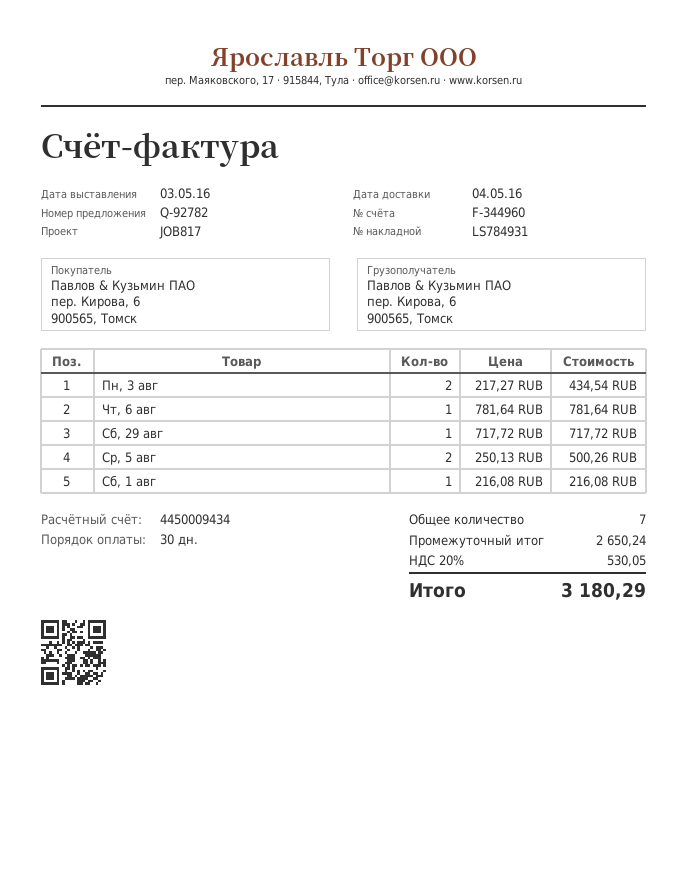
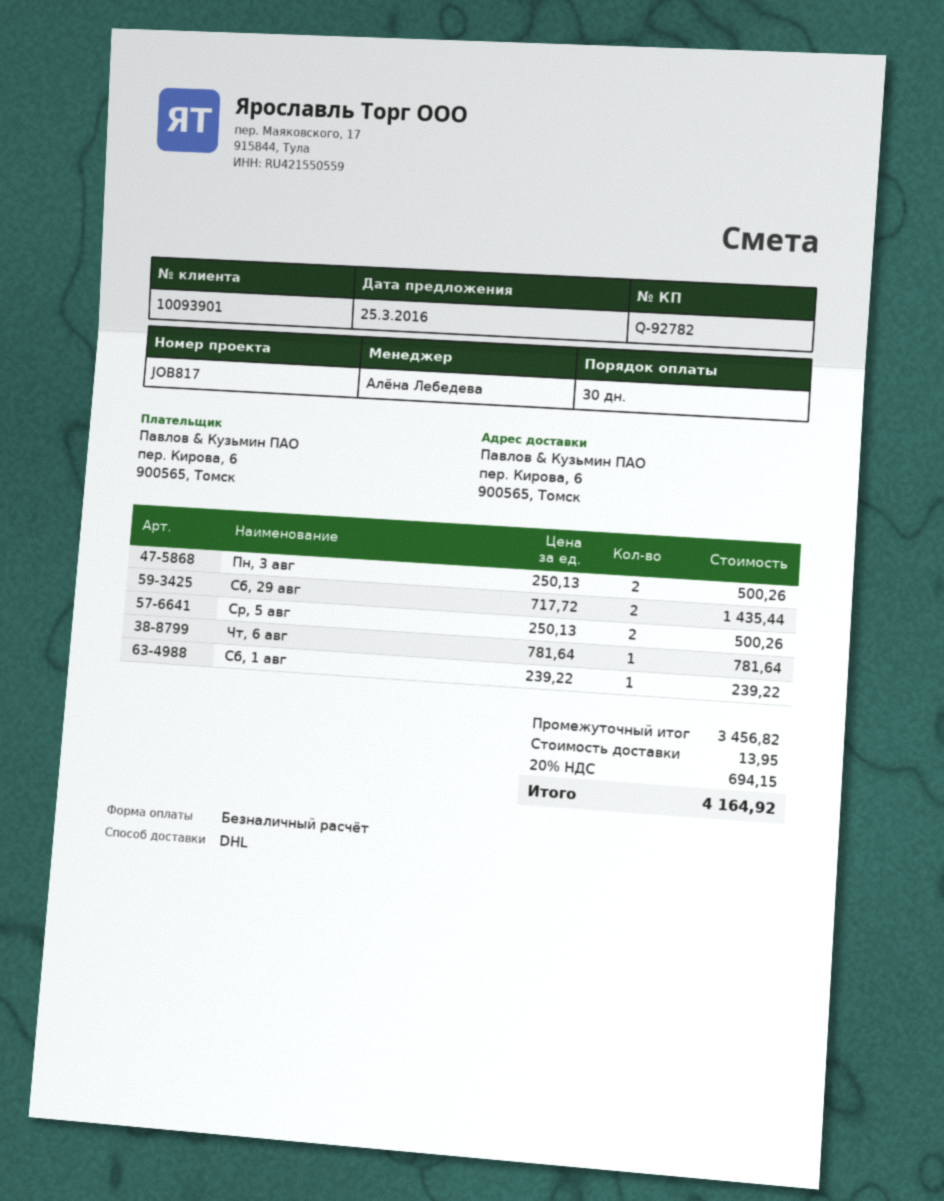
Пн, 3 авг: 2 x 217.27 = 434.54 -> 2 x 250.13 = 500.26
Сб, 29 авг: 1 x 717.72 = 717.72 -> 2 x 717.72 = 1435.44
Сб, 1 авг: 1 x 216.08 = 216.08 -> 1 x 239.22 = 239.22
subtotal: 2650.24 -> 3456.82
shipping: none -> 13.95
tax: 20% = 530.05 -> 20% = 694.15
total: 3180.29 -> 4164.92

